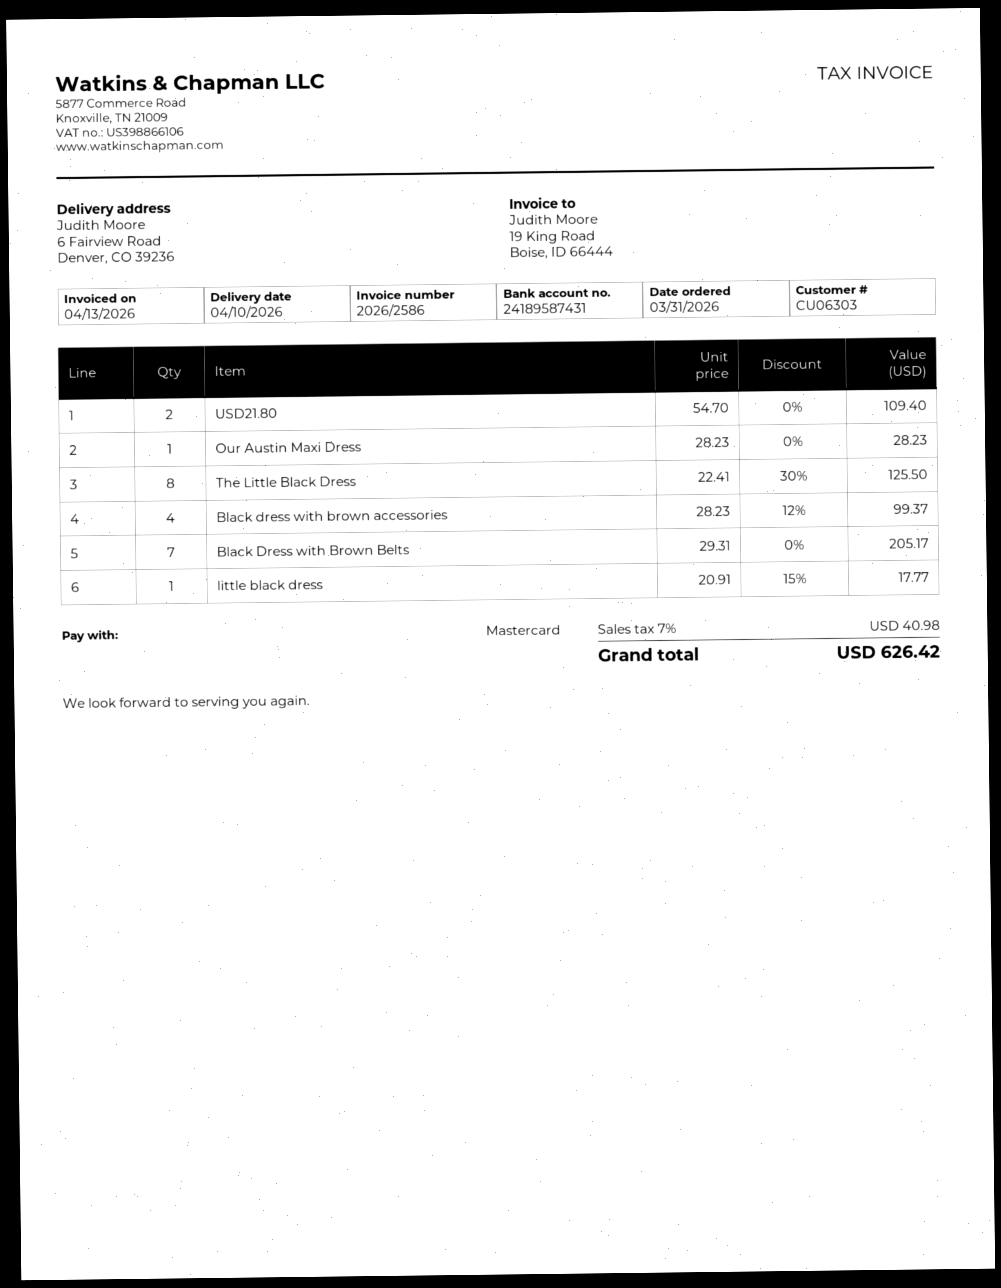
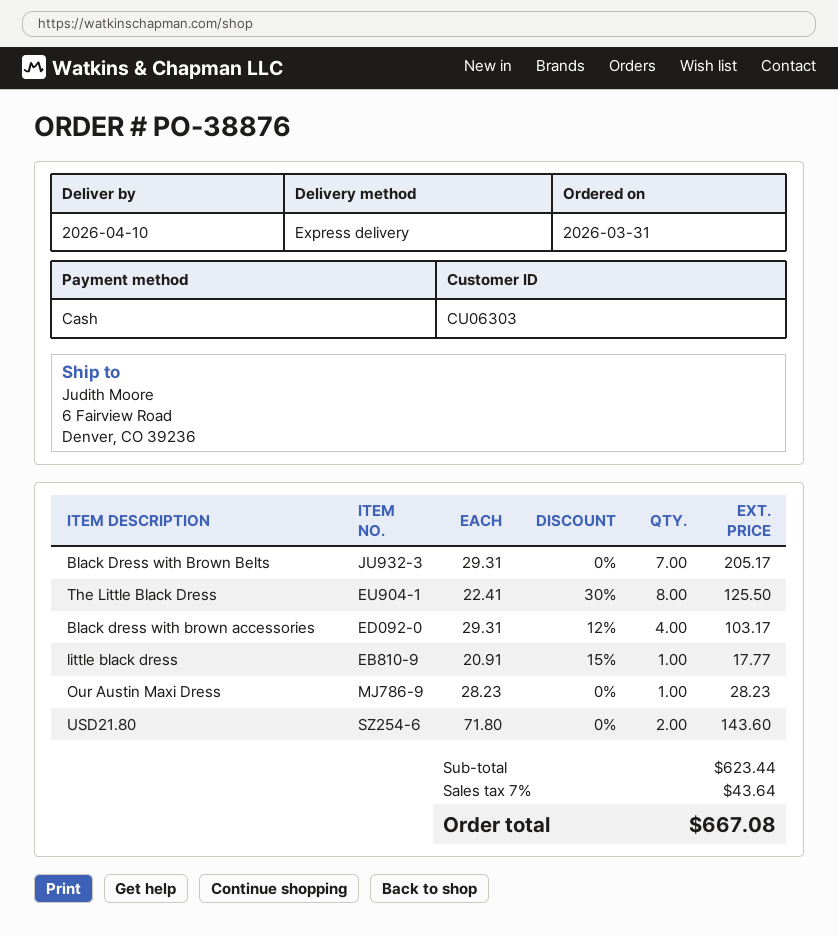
payment method: Mastercard -> cash
USD21.80: 2 x 54.70 = 109.40 -> 2 x 71.80 = 143.60
Black dress with brown accessories: 4 x 28.23 - 12% = 99.37 -> 4 x 29.31 - 12% = 103.17
tax: 7% = 40.98 -> 7% = 43.64
total: 626.42 -> 667.08

